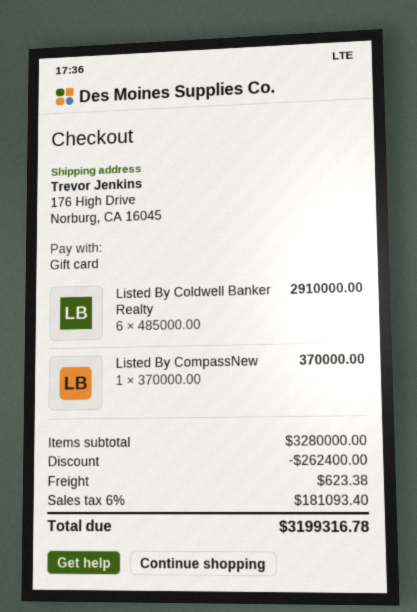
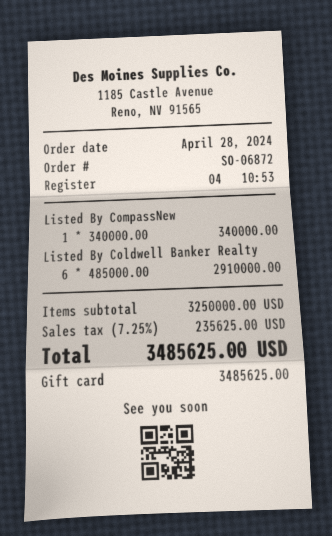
Listed By CompassNew: 1 x 370000.00 = 370000.00 -> 1 x 340000.00 = 340000.00
subtotal: 3280000.00 -> 3250000.00
discount: 262400.00 -> none
shipping: 623.38 -> none
tax: 6% = 181093.40 -> 7.25% = 235625.00
total: 3199316.78 -> 3485625.00

